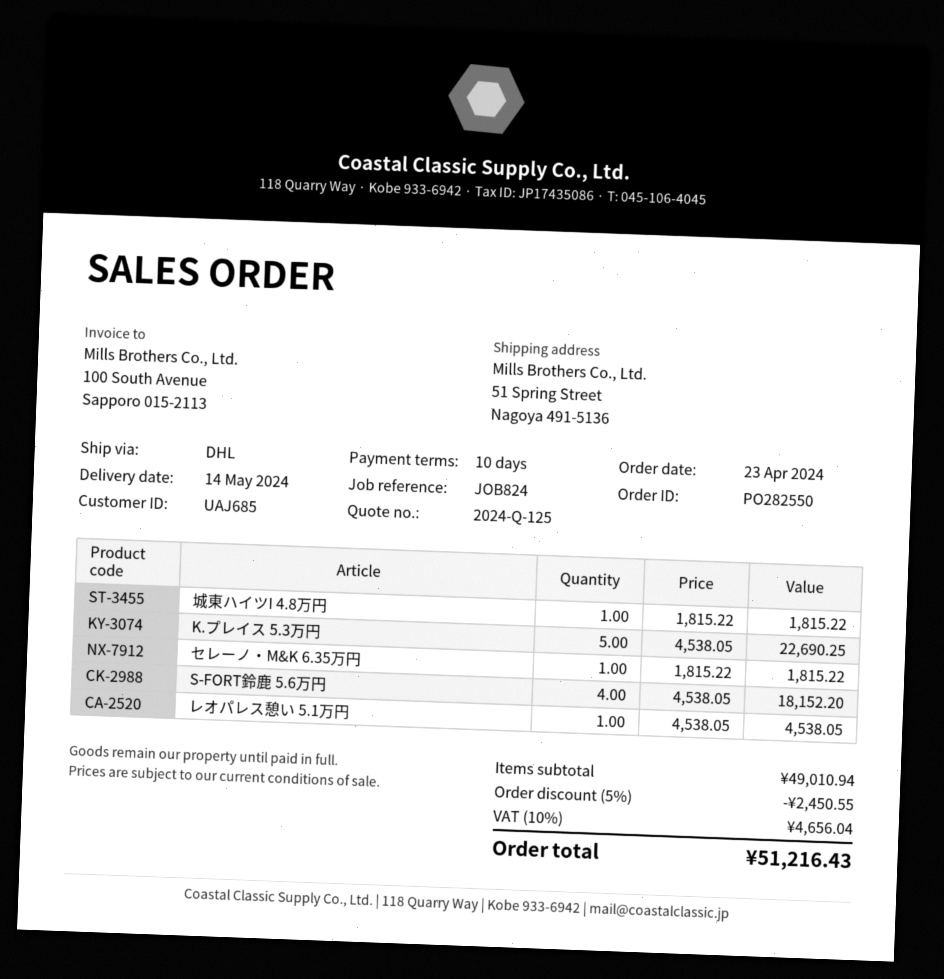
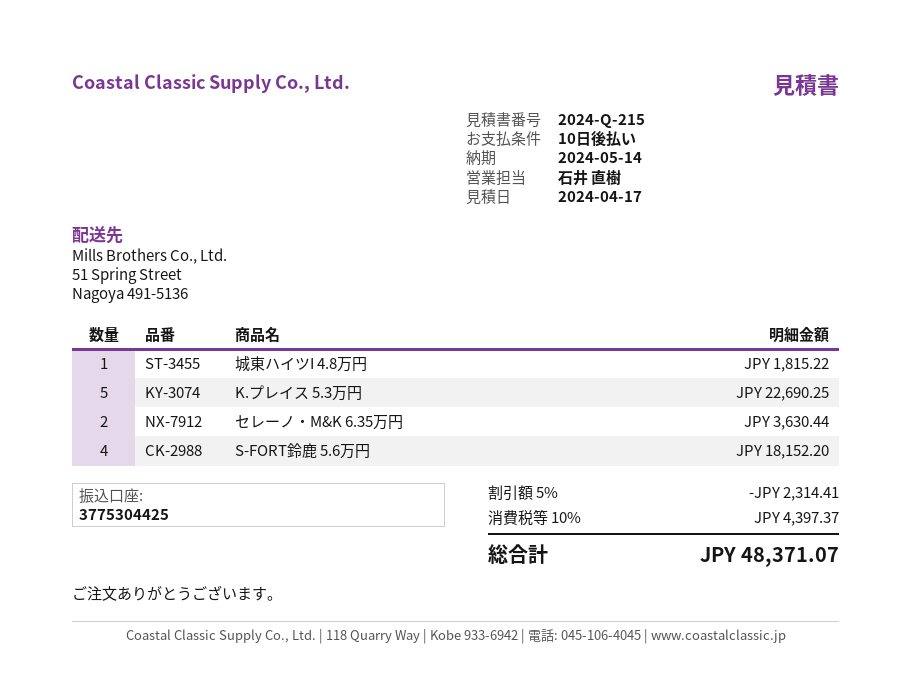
quote number: 2024-Q-125 -> 2024-Q-215
セレーノ・M&K 6.35万円: 1 for 1815.22 -> 2 for 3630.44
レオパレス憩い 5.1万円: 1 for 4538.05 -> none
discount: 5% = 2450.55 -> 5% = 2314.41
tax: 10% = 4656.04 -> 10% = 4397.37
total: 51216.43 -> 48371.07

